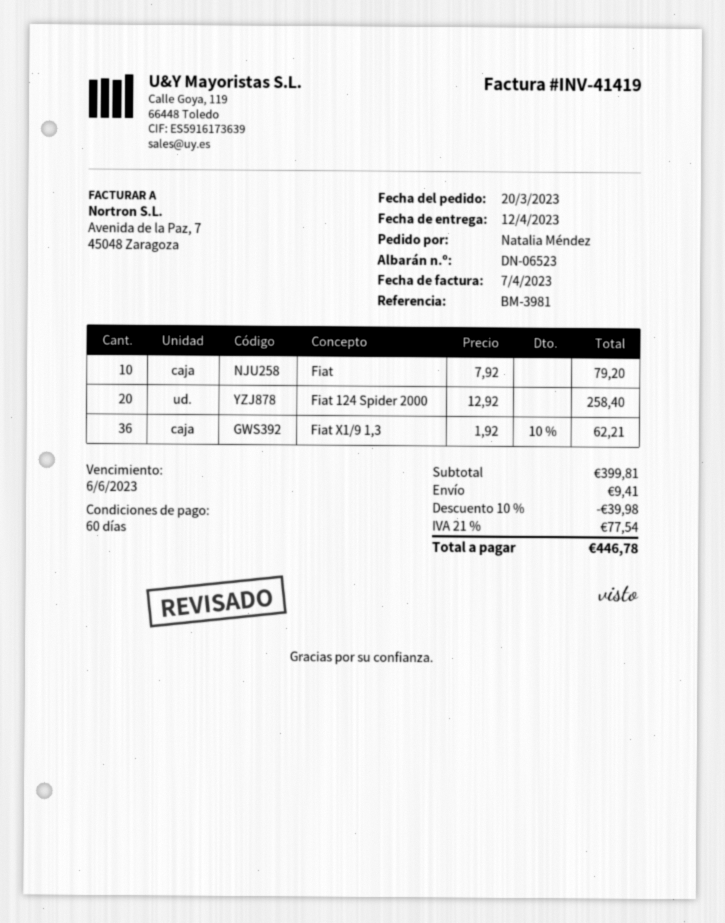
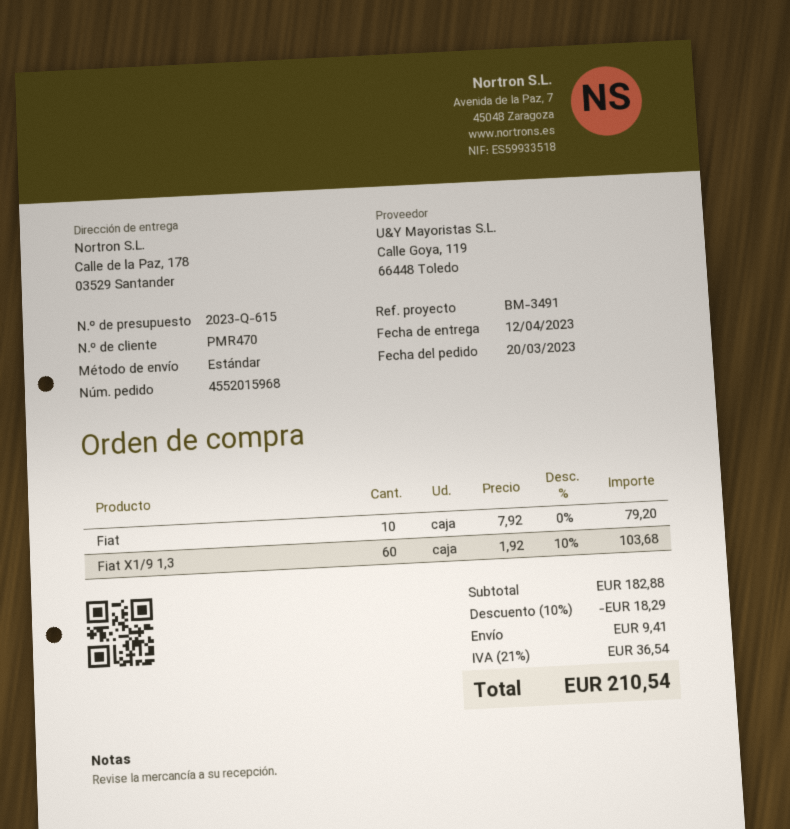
reference: BM-3981 -> BM-3491
Fiat 124 Spider 2000: 20 x 12.92 = 258.40 -> none
Fiat X1/9 1,3: 36 x 1.92 - 10% = 62.21 -> 60 x 1.92 - 10% = 103.68
subtotal: 399.81 -> 182.88
discount: 10% = 39.98 -> 10% = 18.29
tax: 21% = 77.54 -> 21% = 36.54
total: 446.78 -> 210.54

